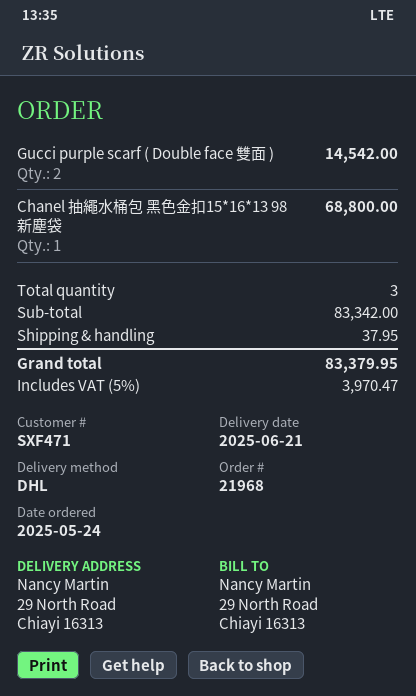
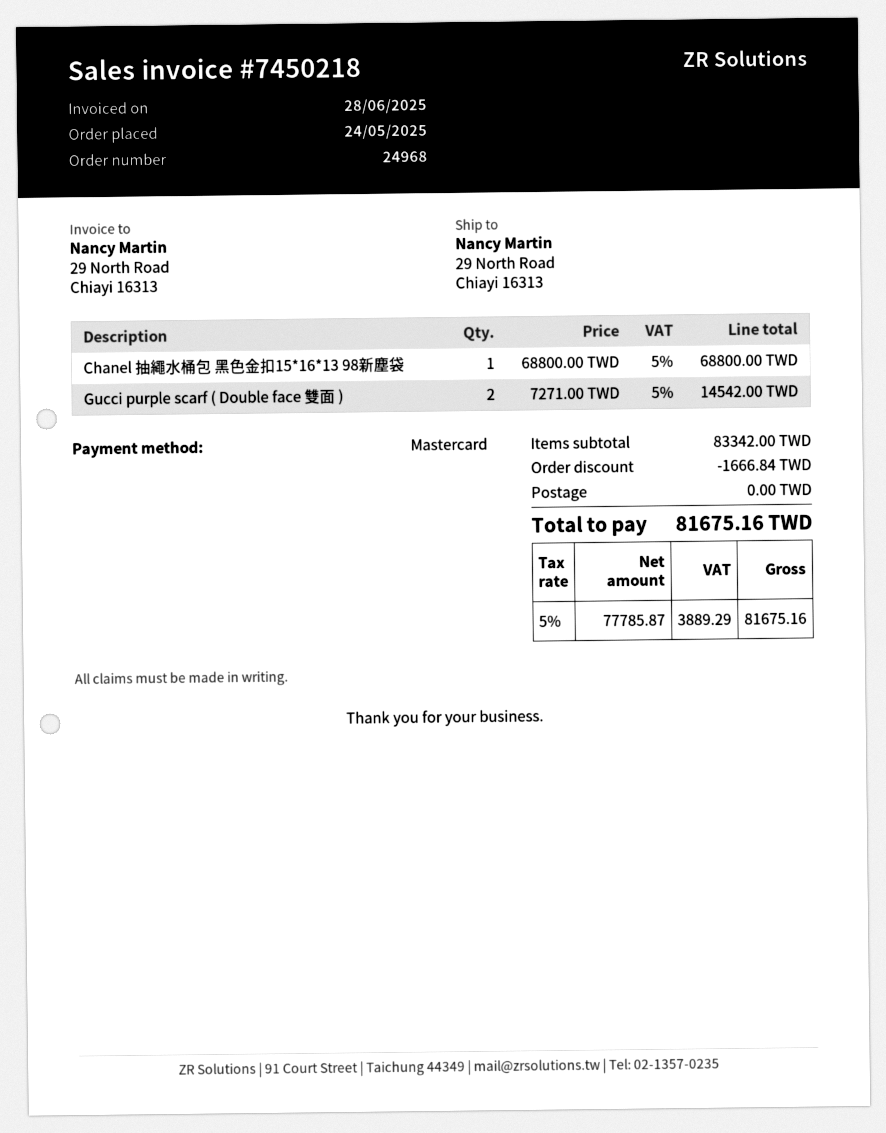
order number: 21968 -> 24968
discount: none -> 1666.84
shipping: 37.95 -> 0.00
tax: 5% = 3970.47 -> 5% = 3889.29
total: 83379.95 -> 81675.16

